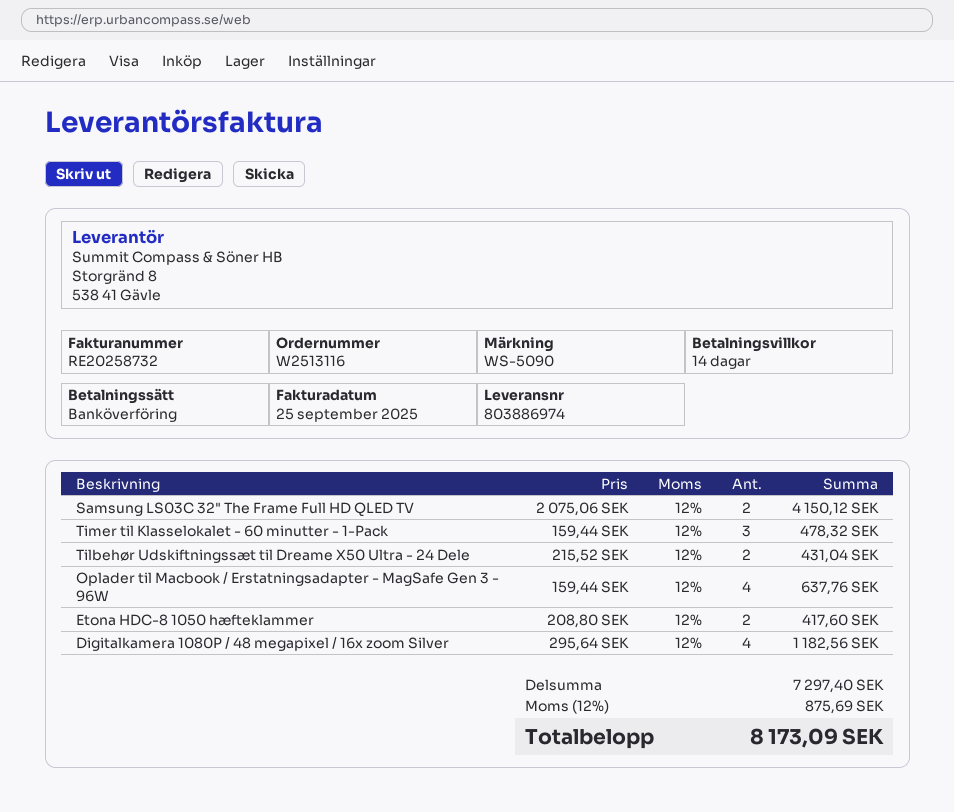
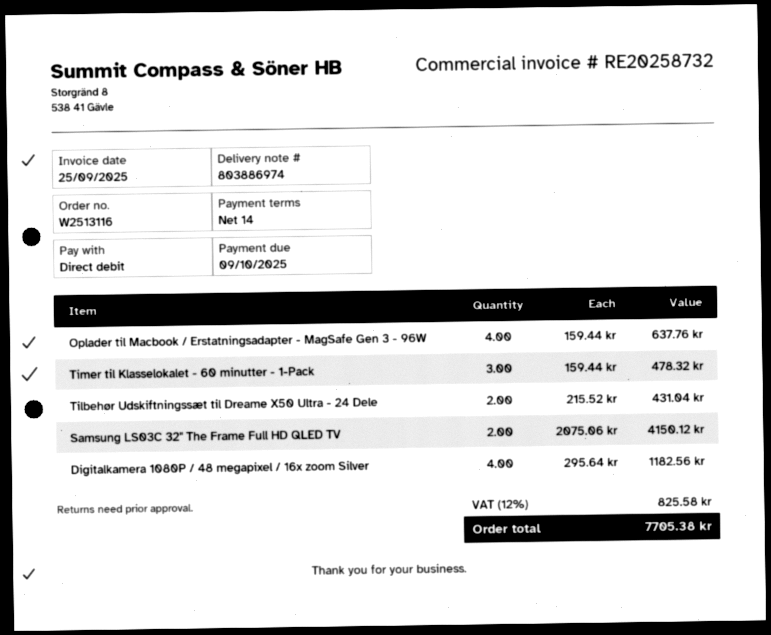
payment method: bank transfer -> direct debit
Etona HDC-8 1050 hæfteklammer: 2 x 208.80 = 417.60 -> none
tax: 12% = 875.69 -> 12% = 825.58
total: 8173.09 -> 7705.38

